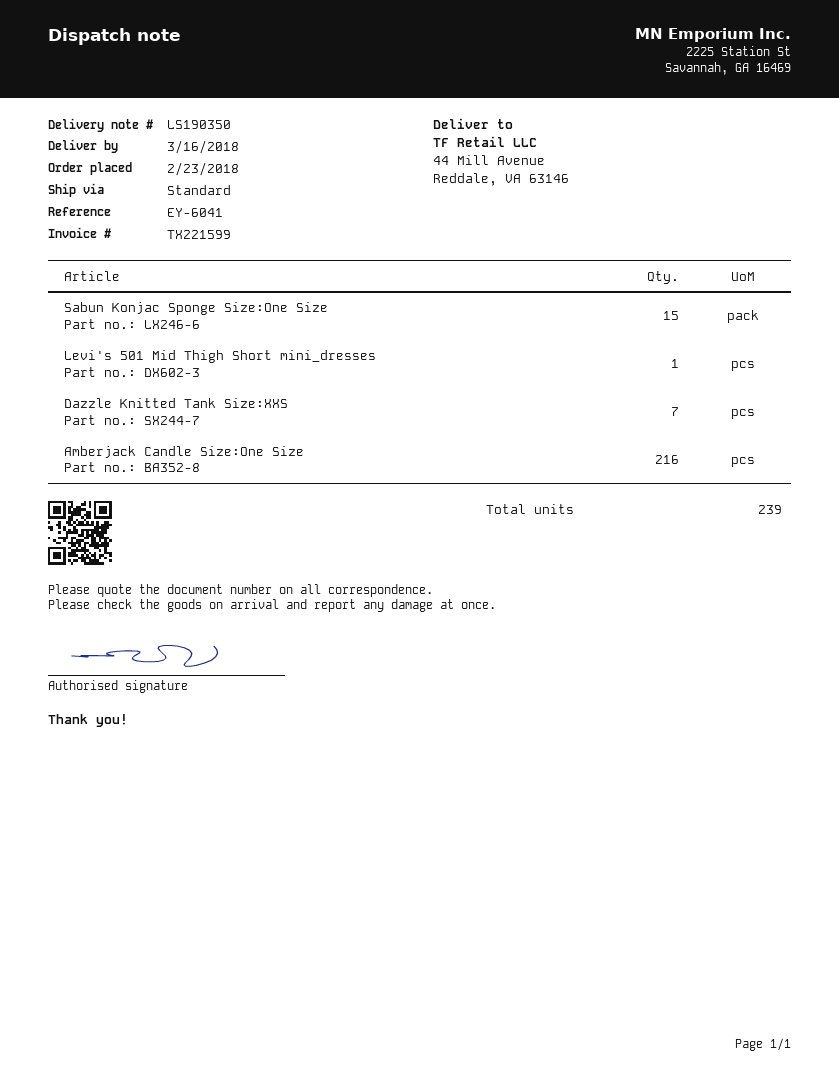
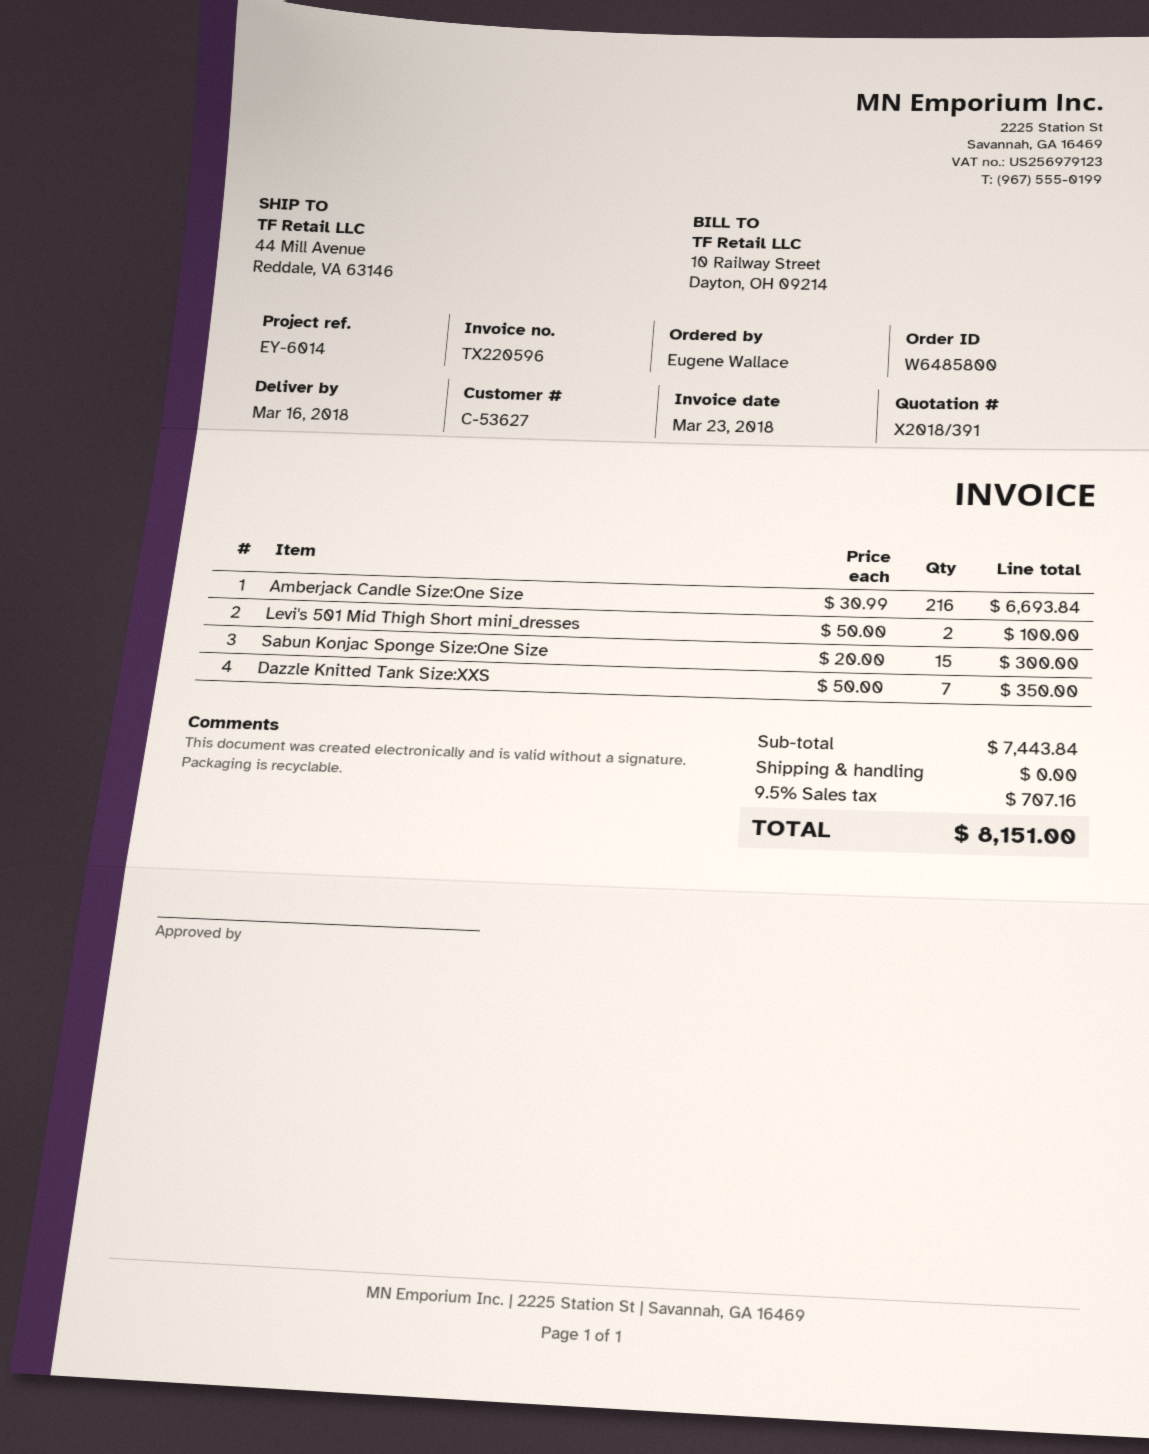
invoice number: TX221599 -> TX220596
reference: EY-6041 -> EY-6014
Levi's 501 Mid Thigh Short mini_dresses: 1 -> 2

